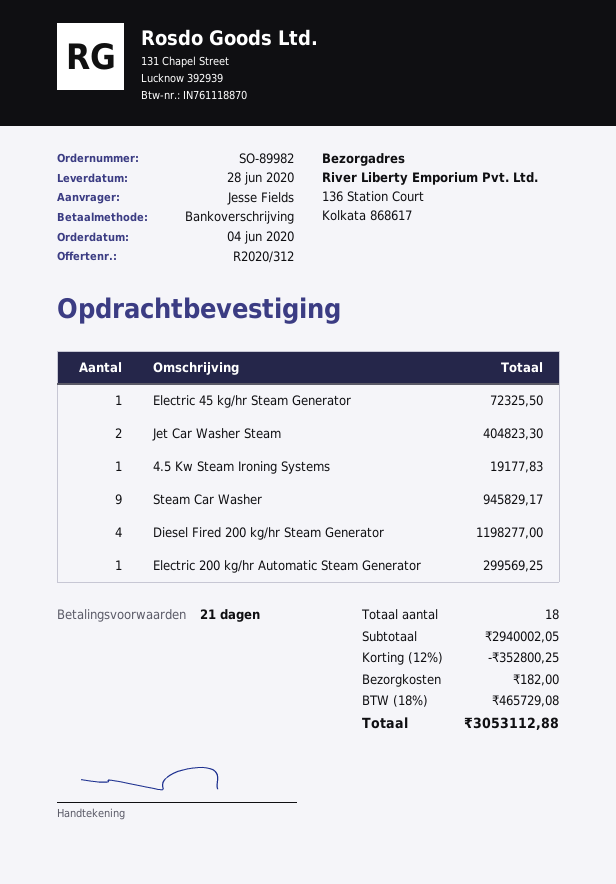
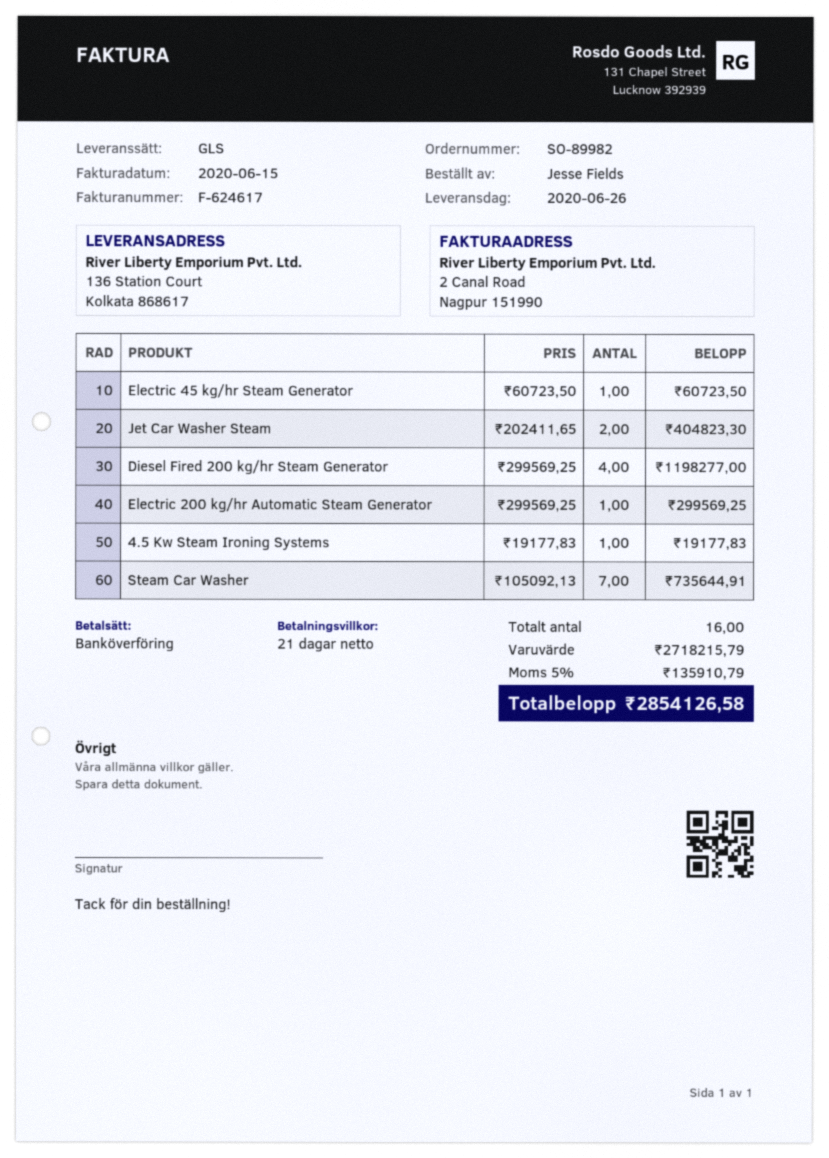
delivery date: 2020-06-28 -> 2020-06-26
Electric 45 kg/hr Steam Generator: 1 for 72325.50 -> 1 for 60723.50
Steam Car Washer: 9 for 945829.17 -> 7 for 735644.91
total quantity: 18 -> 16
subtotal: 2940002.05 -> 2718215.79
discount: 12% = 352800.25 -> none
shipping: 182.00 -> none
tax: 18% = 465729.08 -> 5% = 135910.79
total: 3053112.88 -> 2854126.58

